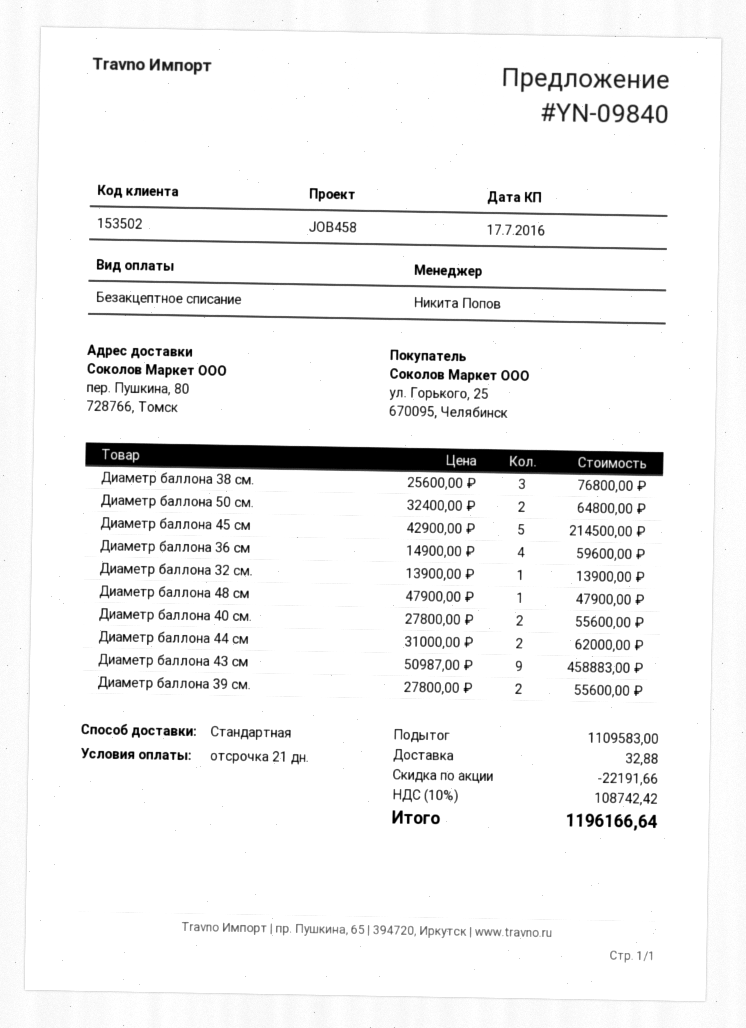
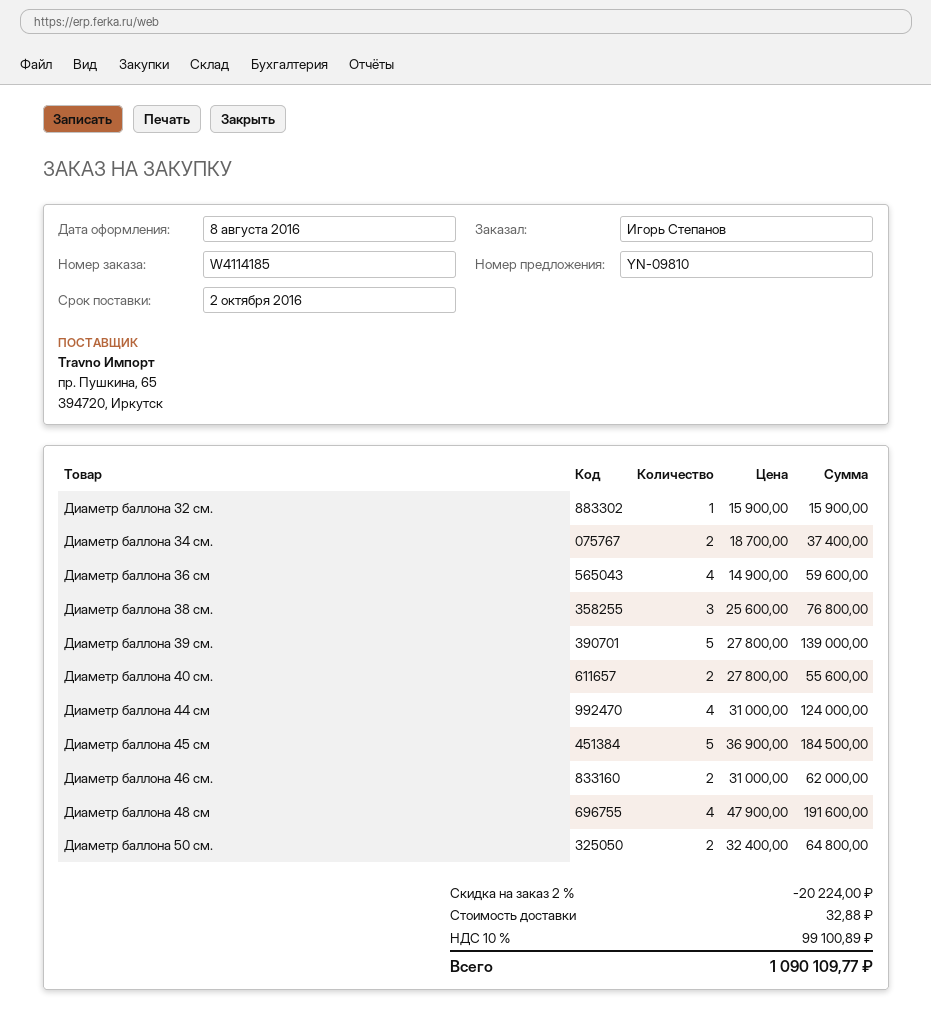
quote number: YN-09840 -> YN-09810
Диаметр баллона 45 см: 5 x 42900.00 = 214500.00 -> 5 x 36900.00 = 184500.00
Диаметр баллона 32 см.: 1 x 13900.00 = 13900.00 -> 1 x 15900.00 = 15900.00
Диаметр баллона 48 см: 1 x 47900.00 = 47900.00 -> 4 x 47900.00 = 191600.00
Диаметр баллона 44 см: 2 x 31000.00 = 62000.00 -> 4 x 31000.00 = 124000.00
Диаметр баллона 43 см: 9 x 50987.00 = 458883.00 -> none
Диаметр баллона 39 см.: 2 x 27800.00 = 55600.00 -> 5 x 27800.00 = 139000.00
Диаметр баллона 34 см.: none -> 2 x 18700.00 = 37400.00
Диаметр баллона 46 см.: none -> 2 x 31000.00 = 62000.00
discount: 22191.66 -> 20224.00
tax: 10% = 108742.42 -> 10% = 99100.89
total: 1196166.64 -> 1090109.77

